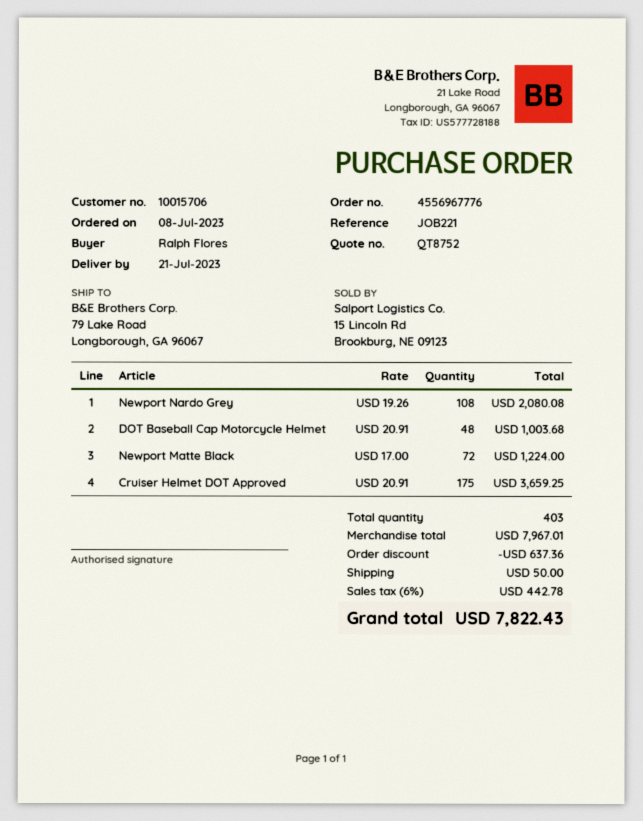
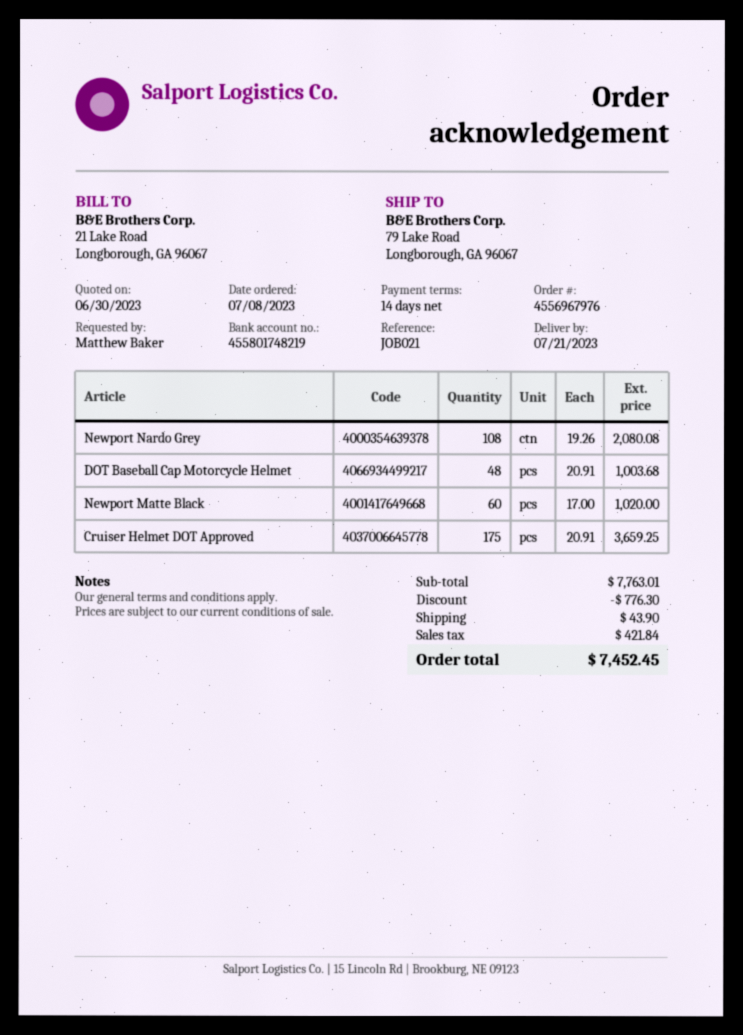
order number: 4556967776 -> 4556967976
reference: JOB221 -> JOB021
ordered by: Ralph Flores -> Matthew Baker
Newport Matte Black: 72 x 17.00 = 1224.00 -> 60 x 17.00 = 1020.00
subtotal: 7967.01 -> 7763.01
discount: 637.36 -> 776.30
shipping: 50.00 -> 43.90
tax: 442.78 -> 421.84
total: 7822.43 -> 7452.45

